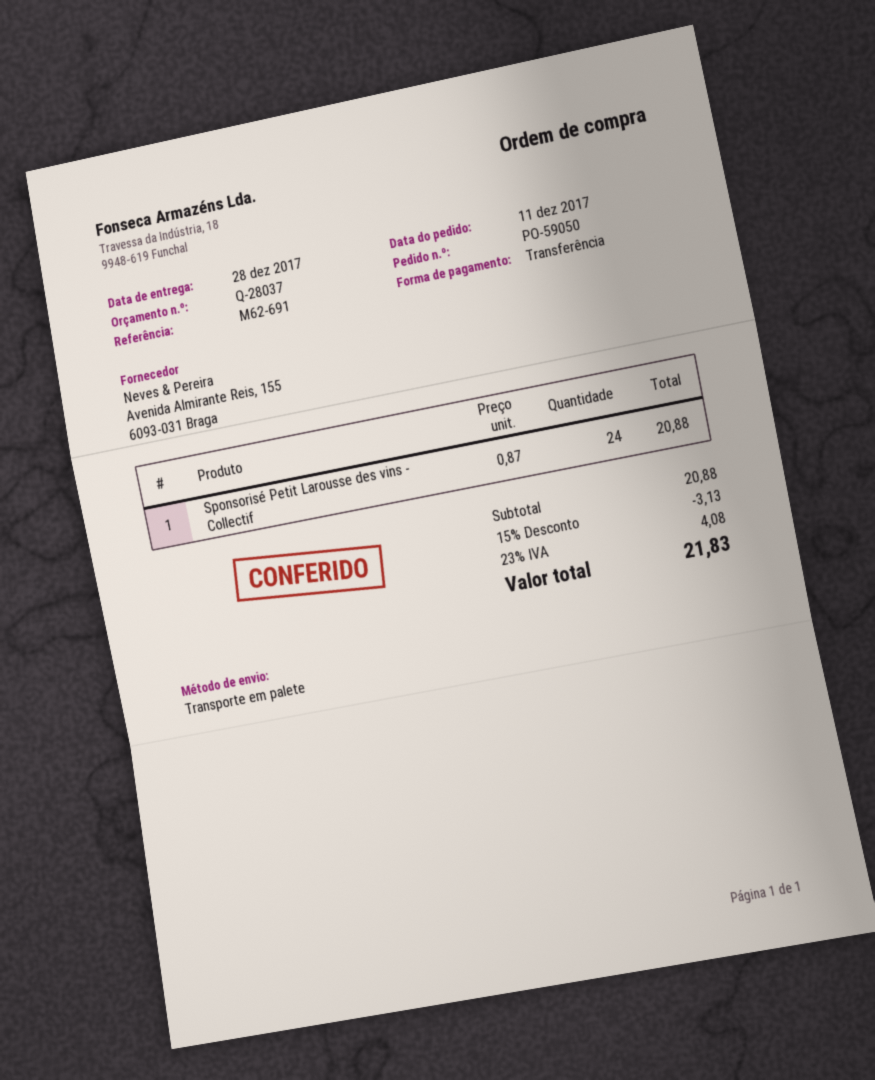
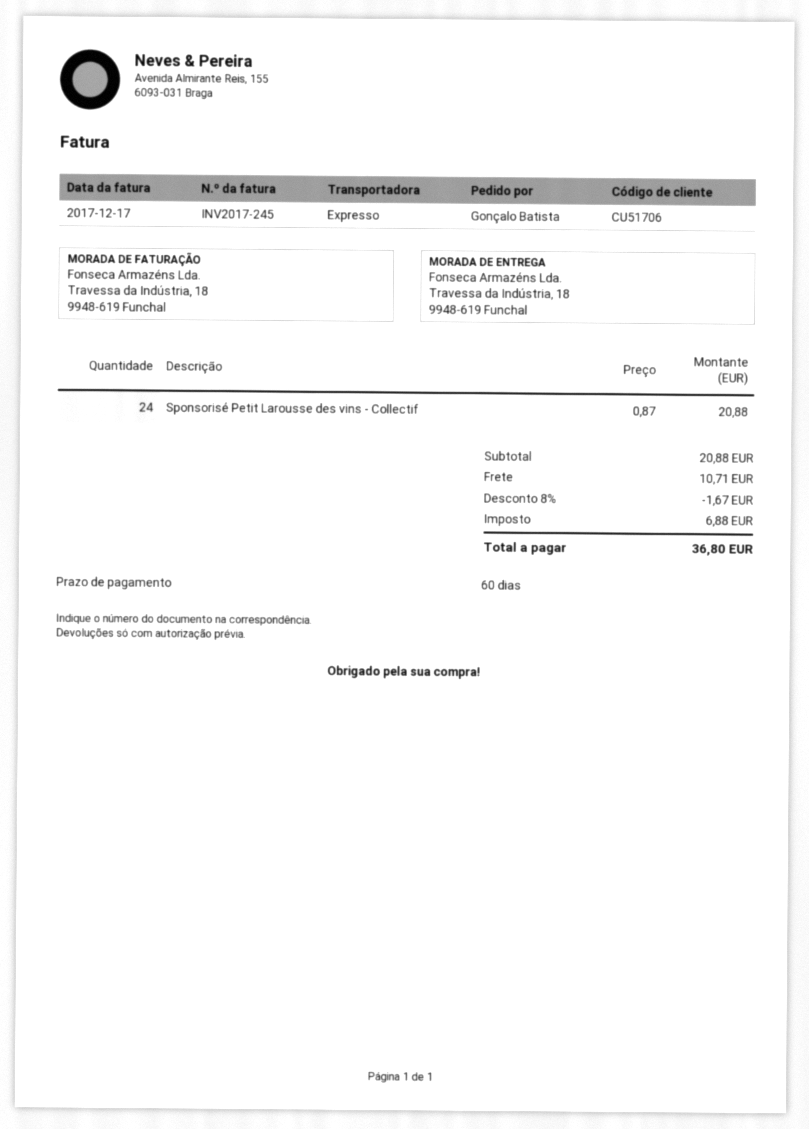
shipping method: pallet freight -> express
discount: 15% = 3.13 -> 8% = 1.67
shipping: none -> 10.71
tax: 4.08 -> 6.88
total: 21.83 -> 36.80

